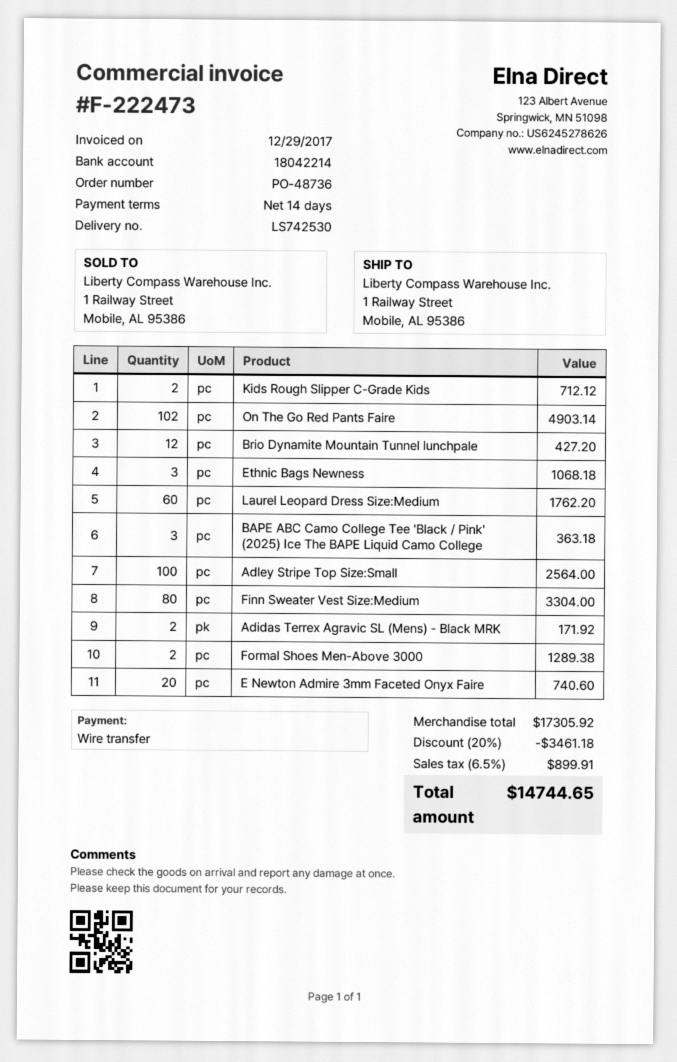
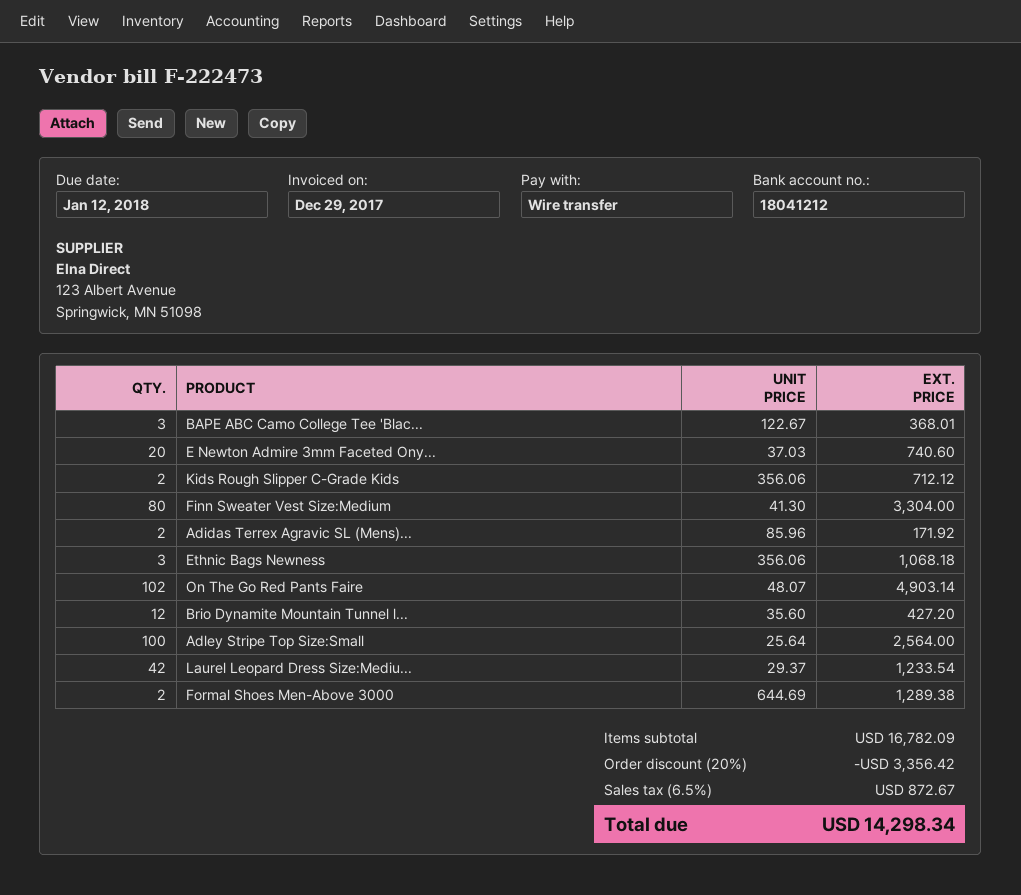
bank account: 18042214 -> 18041212
Laurel Leopard Dress Size:Medium: 60 for 1762.20 -> 42 for 1233.54
BAPE ABC Camo College Tee 'Black / Pink' (2025) Ice The BAPE Liquid Camo College: 3 for 363.18 -> 3 for 368.01
subtotal: 17305.92 -> 16782.09
discount: 20% = 3461.18 -> 20% = 3356.42
tax: 6.5% = 899.91 -> 6.5% = 872.67
total: 14744.65 -> 14298.34

